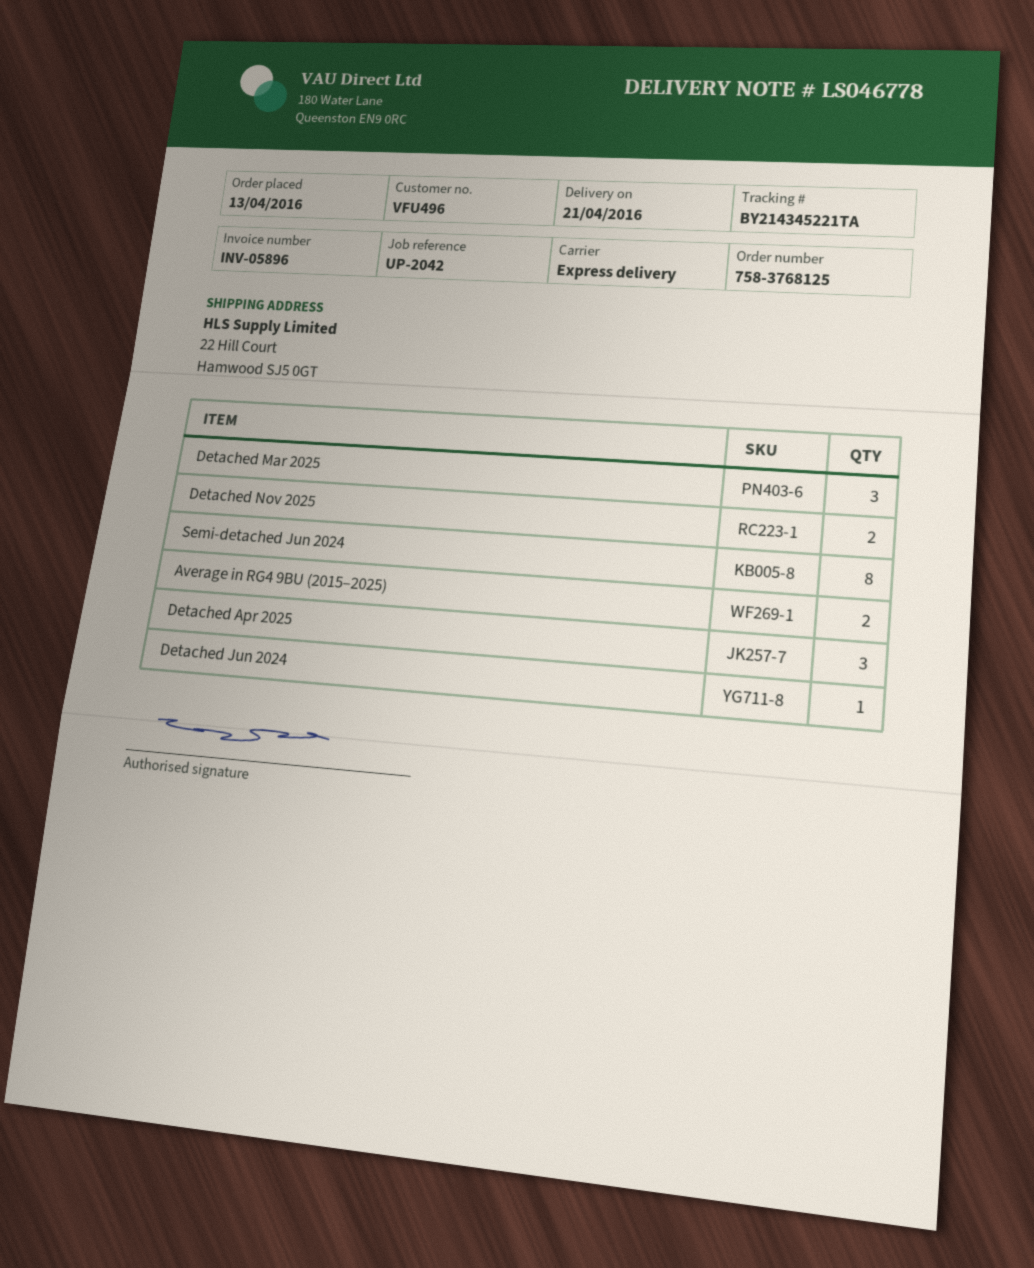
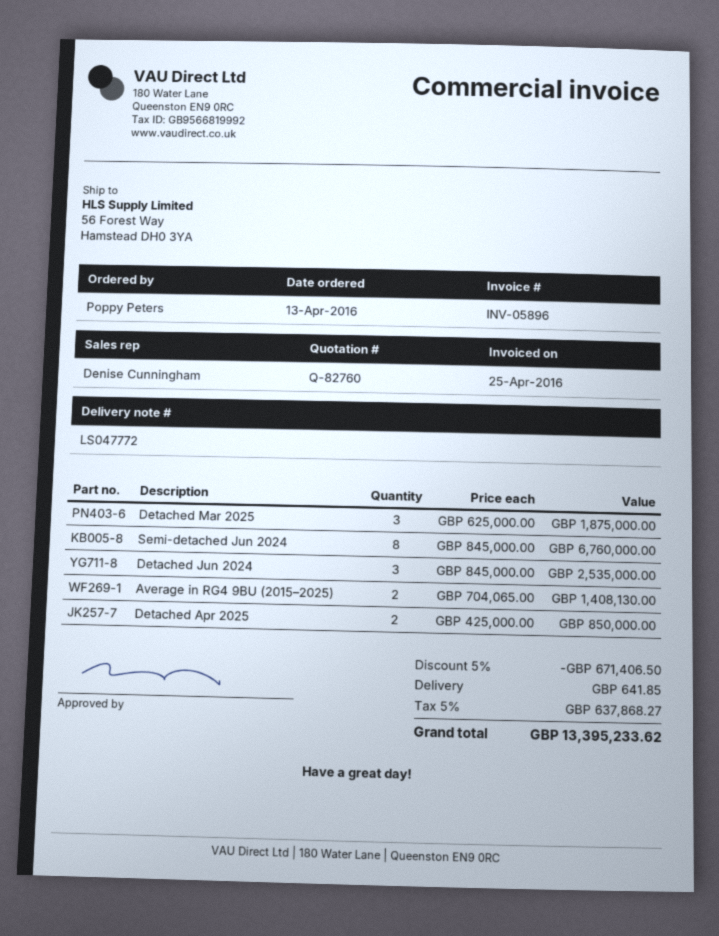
delivery note number: LS046778 -> LS047772
ship to: 22 Hill Court, Hamwood SJ5 0GT -> 56 Forest Way, Hamstead DH0 3YA
Detached Nov 2025: 2 -> none
Detached Apr 2025: 3 -> 2
Detached Jun 2024: 1 -> 3

